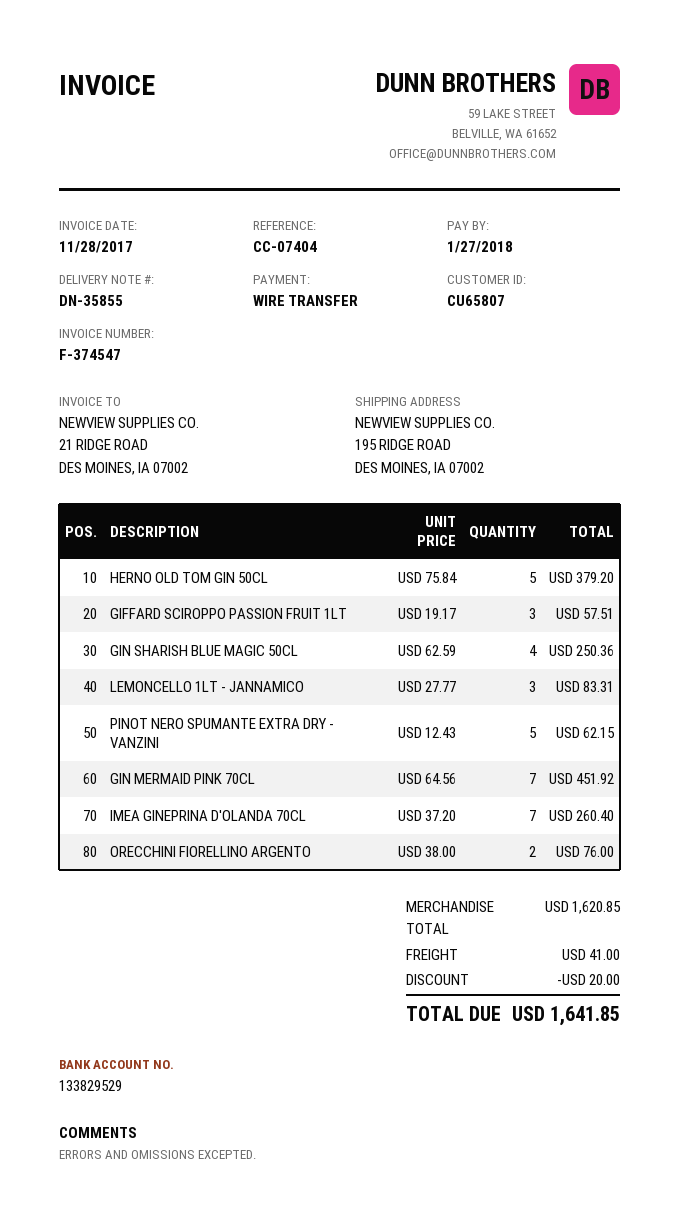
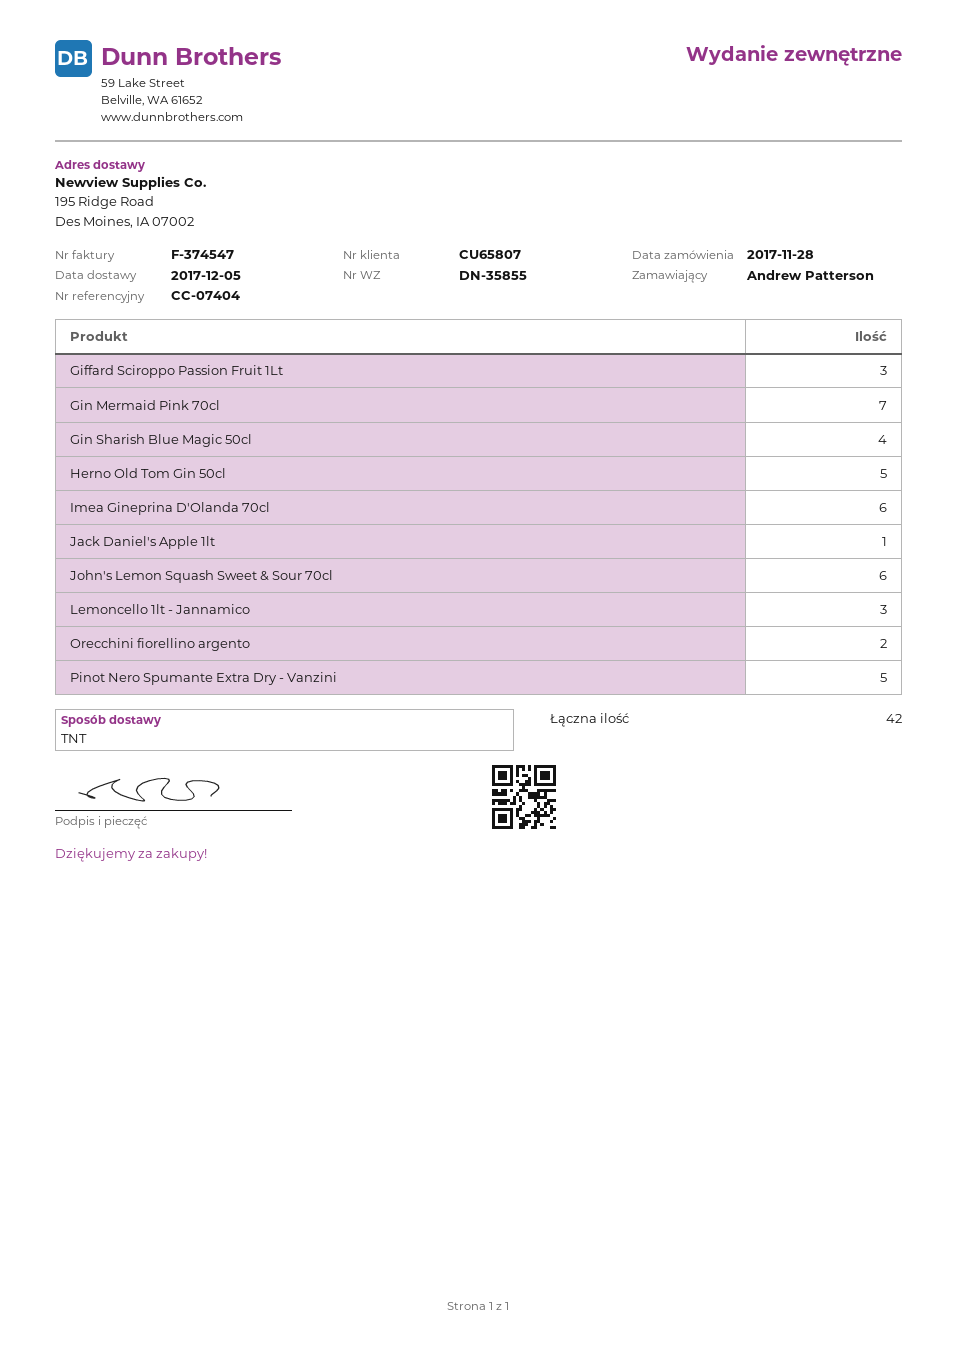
IMEA GINEPRINA D'OLANDA 70CL: 7 -> 6
Jack Daniel's Apple 1lt: none -> 1
John's Lemon Squash Sweet & Sour 70cl: none -> 6

